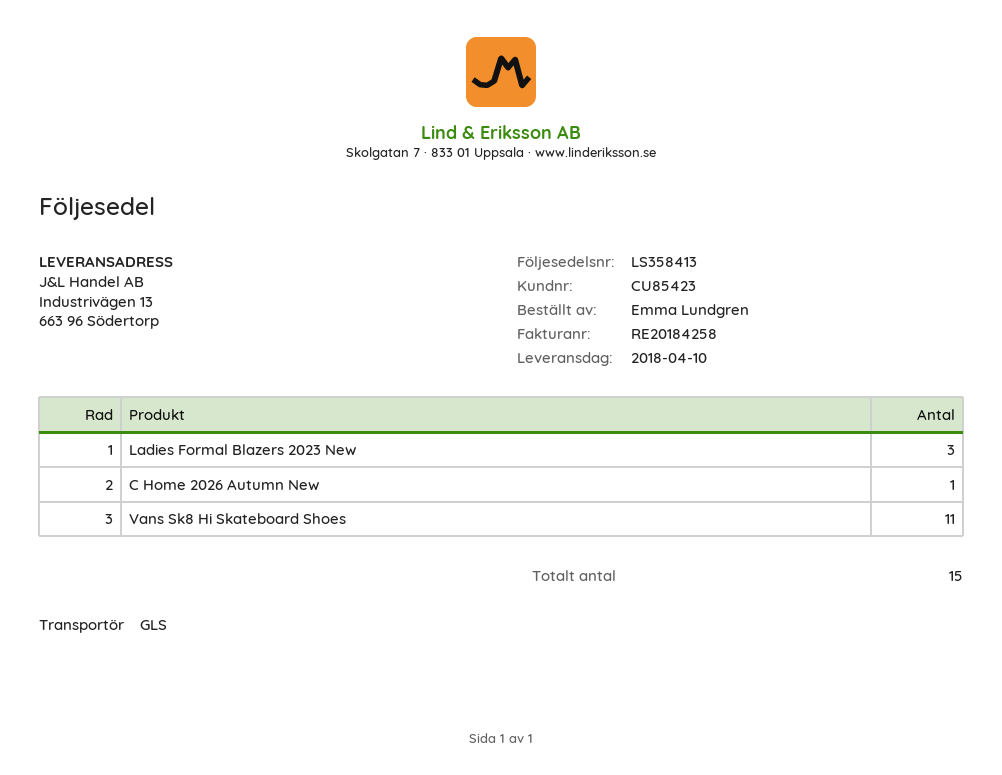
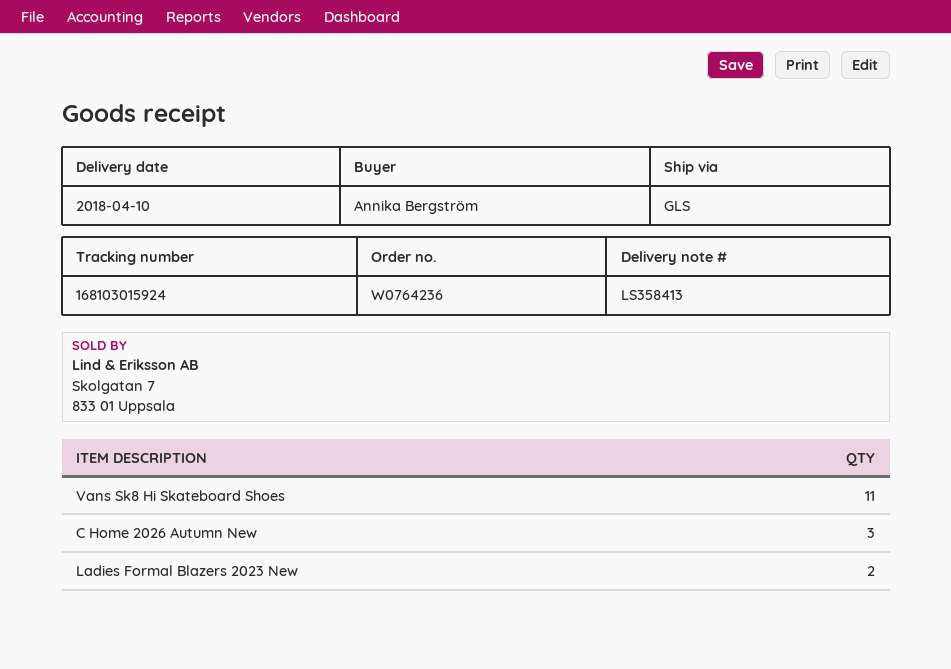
ordered by: Emma Lundgren -> Annika Bergström
Ladies Formal Blazers 2023 New: 3 -> 2
C Home 2026 Autumn New: 1 -> 3

